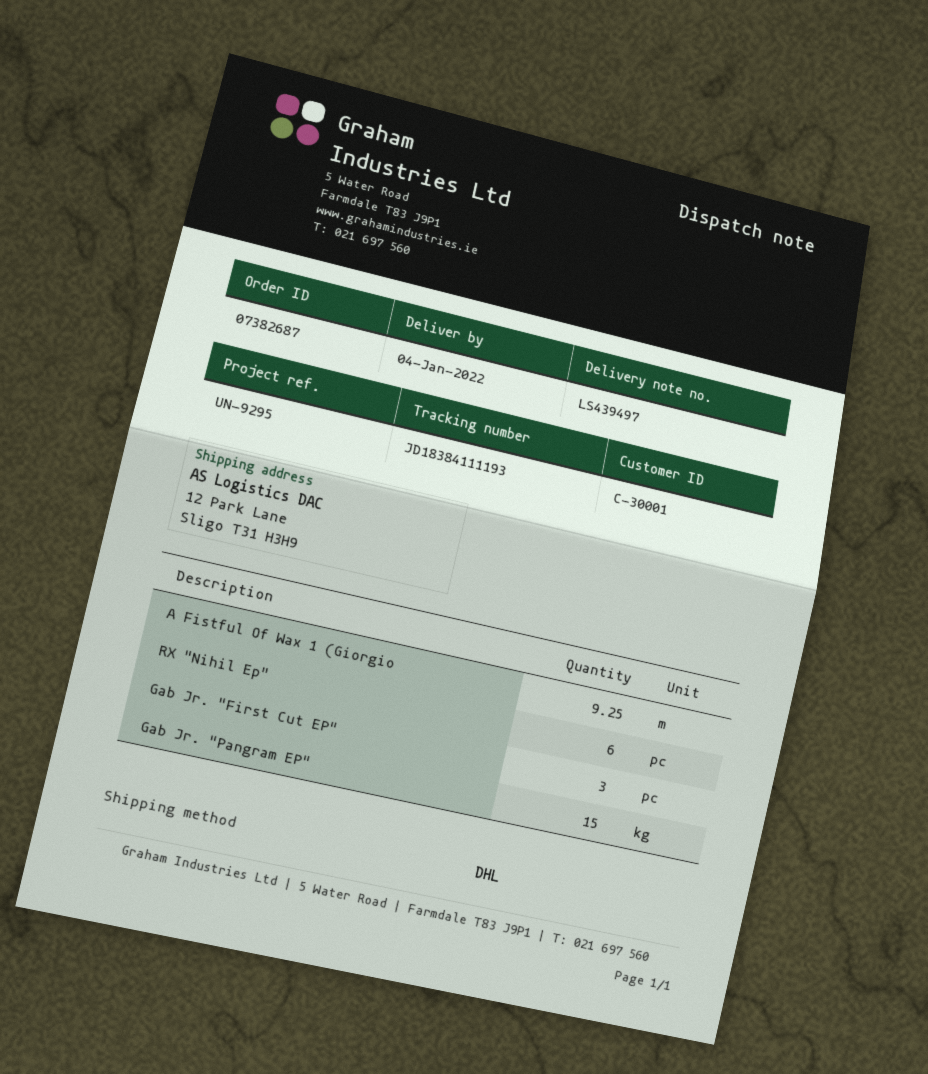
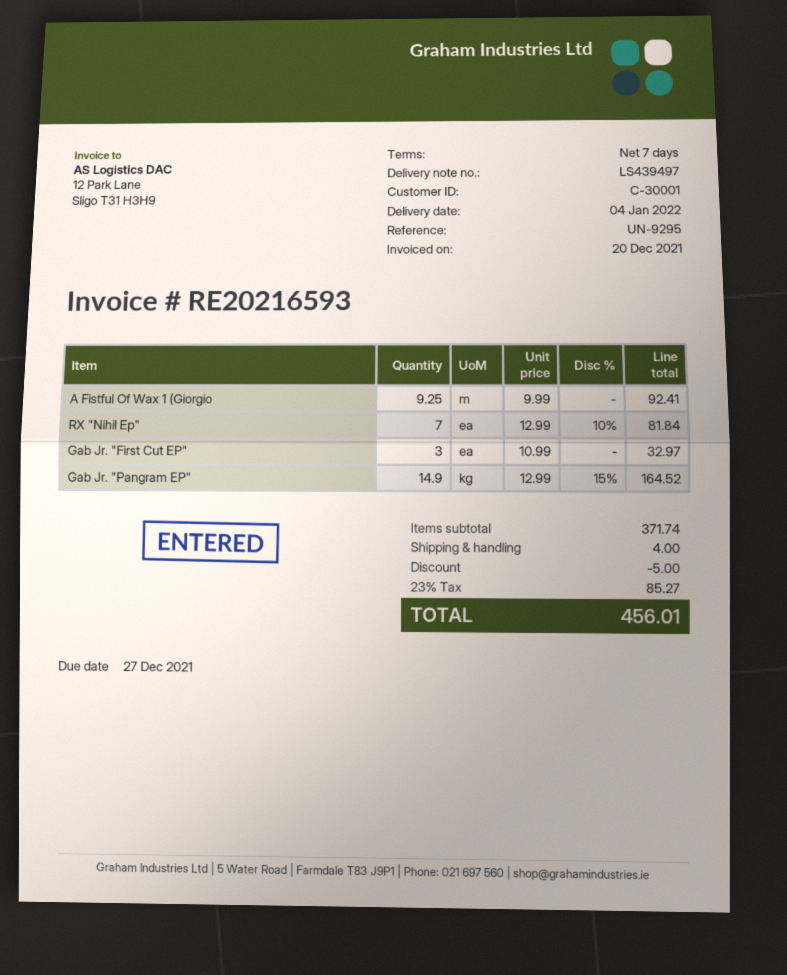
RX "Nihil Ep": 6 -> 7
Gab Jr. "Pangram EP": 15 -> 14.9

